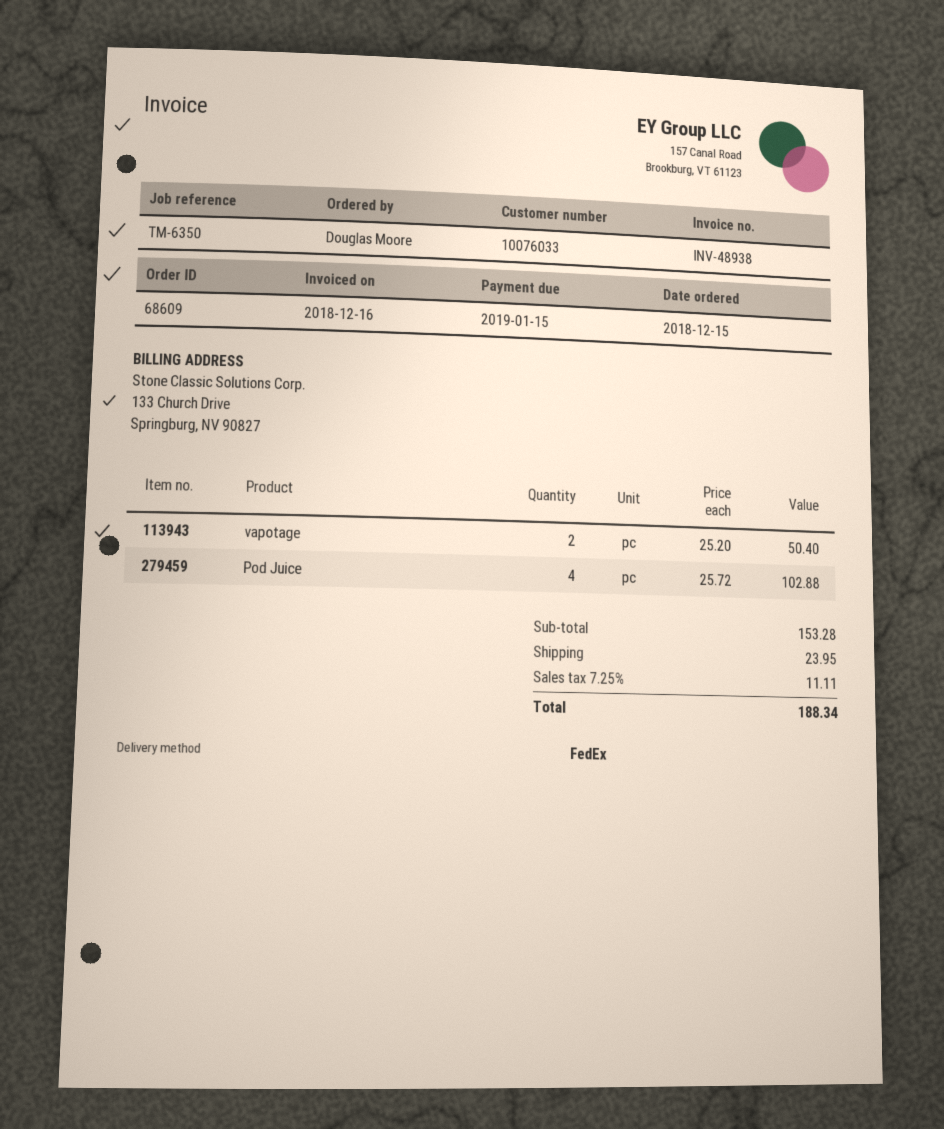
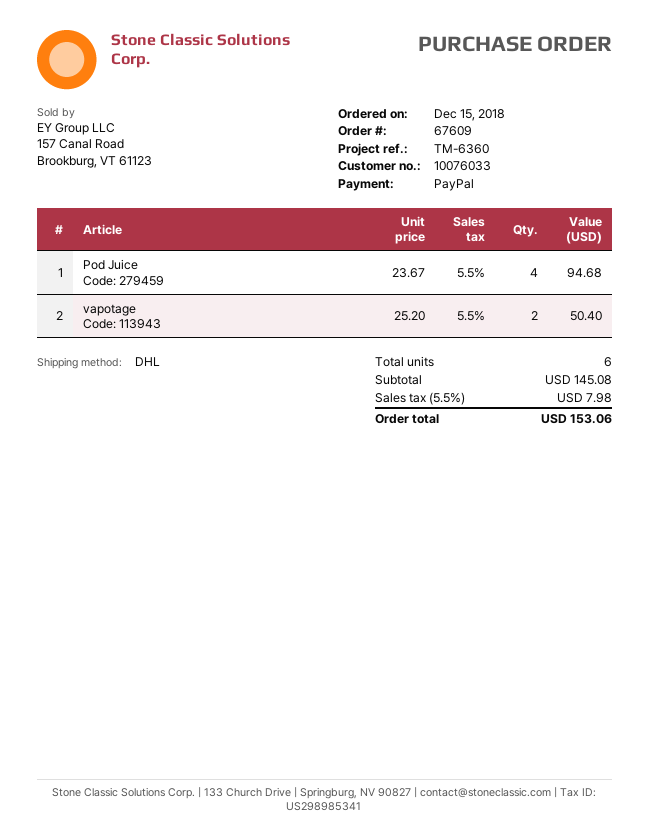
order number: 68609 -> 67609
reference: TM-6350 -> TM-6360
shipping method: FedEx -> DHL
Pod Juice: 4 x 25.72 = 102.88 -> 4 x 23.67 = 94.68
subtotal: 153.28 -> 145.08
shipping: 23.95 -> none
tax: 7.25% = 11.11 -> 5.5% = 7.98
total: 188.34 -> 153.06

